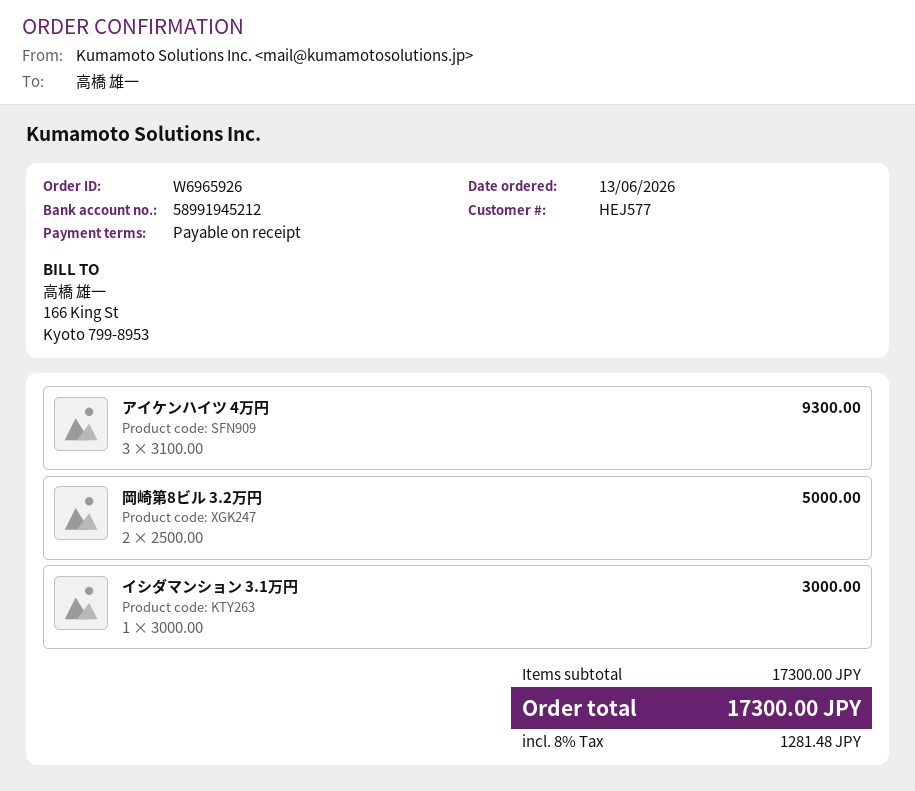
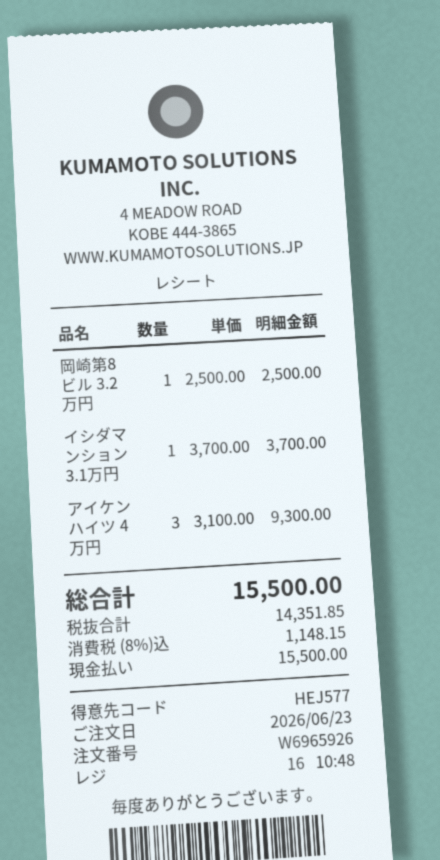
order date: 2026-06-13 -> 2026-06-23
岡崎第8ビル 3.2万円: 2 x 2500.00 = 5000.00 -> 1 x 2500.00 = 2500.00
イシダマンション 3.1万円: 1 x 3000.00 = 3000.00 -> 1 x 3700.00 = 3700.00
tax: 8% = 1281.48 -> 8% = 1148.15
total: 17300.00 -> 15500.00

